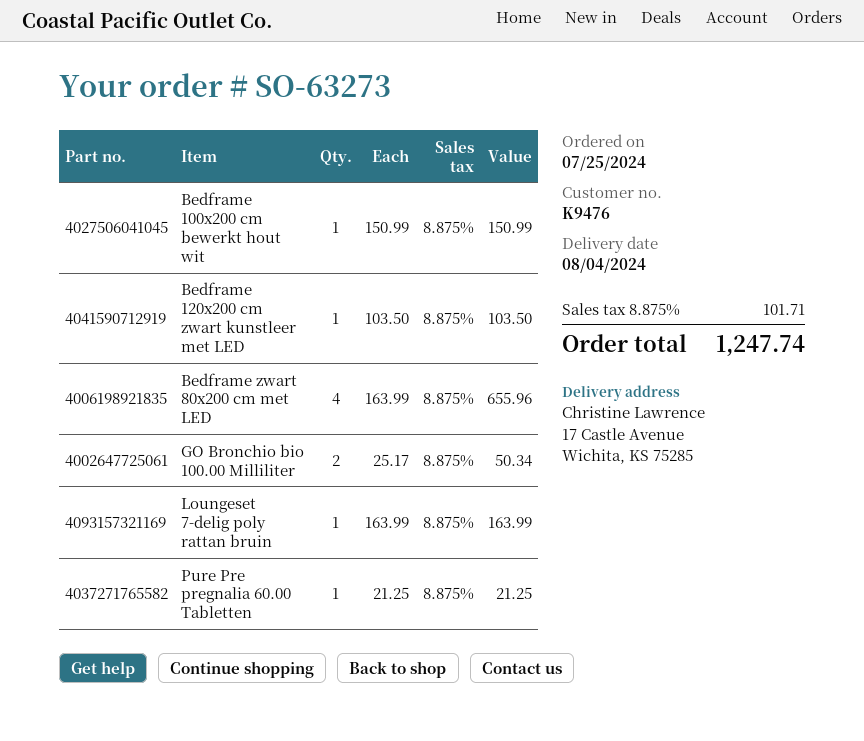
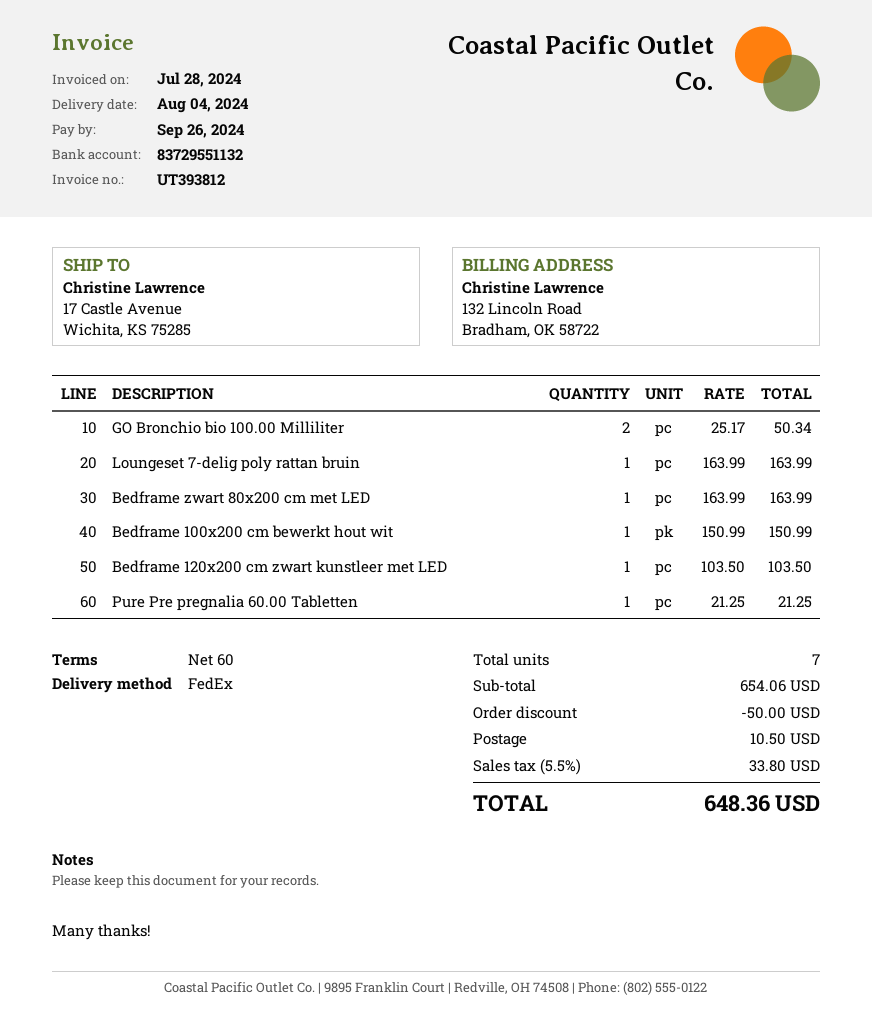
Bedframe zwart 80x200 cm met LED: 4 x 163.99 = 655.96 -> 1 x 163.99 = 163.99
discount: none -> 50.00
shipping: none -> 10.50
tax: 8.875% = 101.71 -> 5.5% = 33.80
total: 1247.74 -> 648.36

